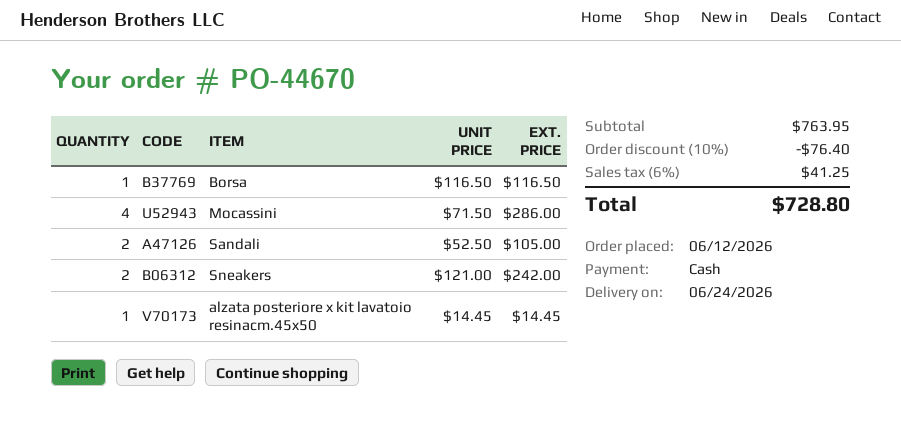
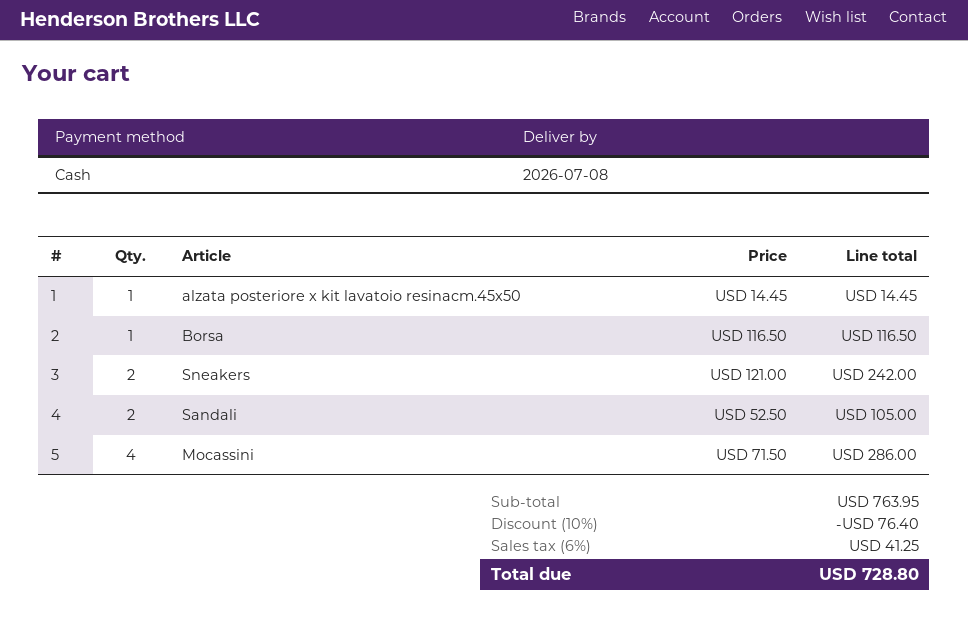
delivery date: 2026-06-24 -> 2026-07-08

